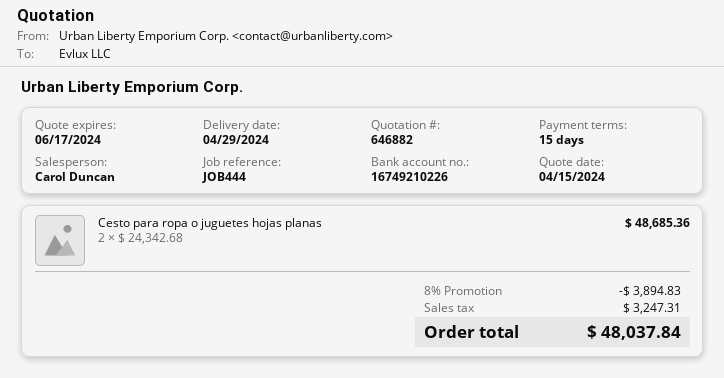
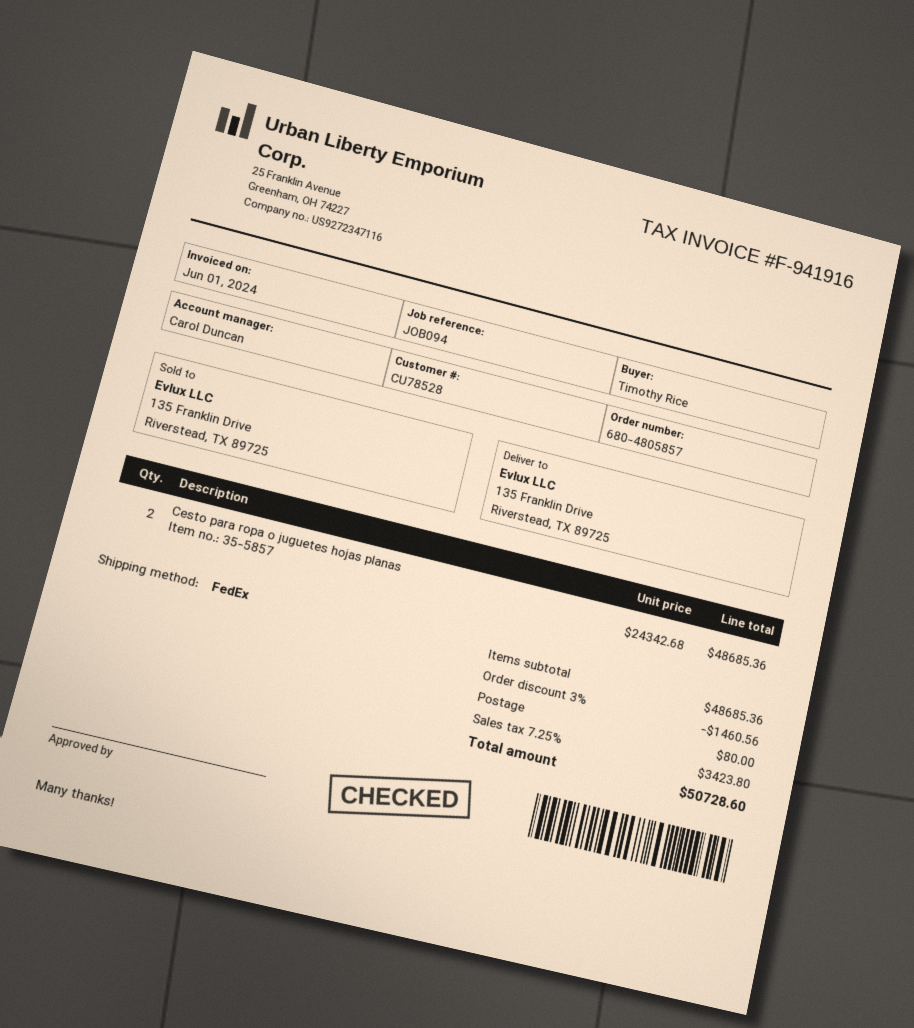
reference: JOB444 -> JOB094
discount: 8% = 3894.83 -> 3% = 1460.56
shipping: none -> 80.00
tax: 3247.31 -> 3423.80
total: 48037.84 -> 50728.60

